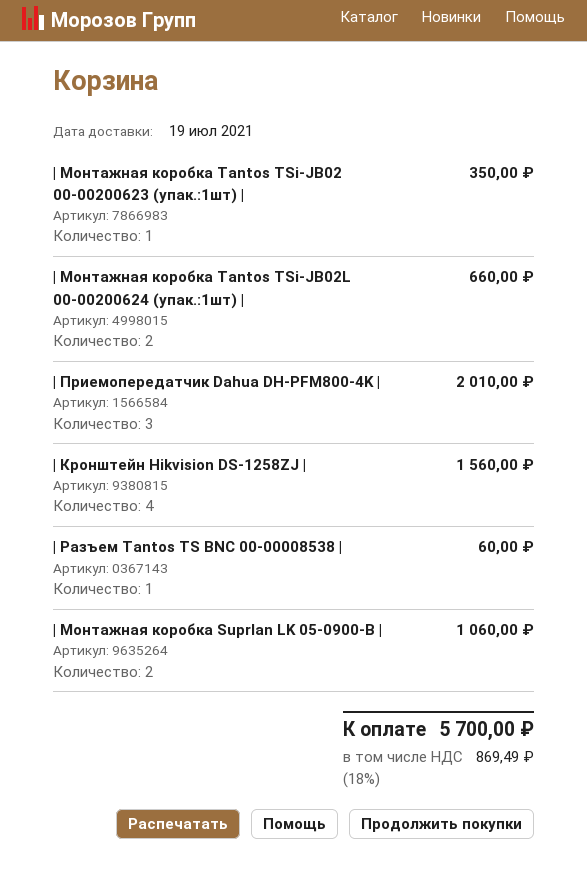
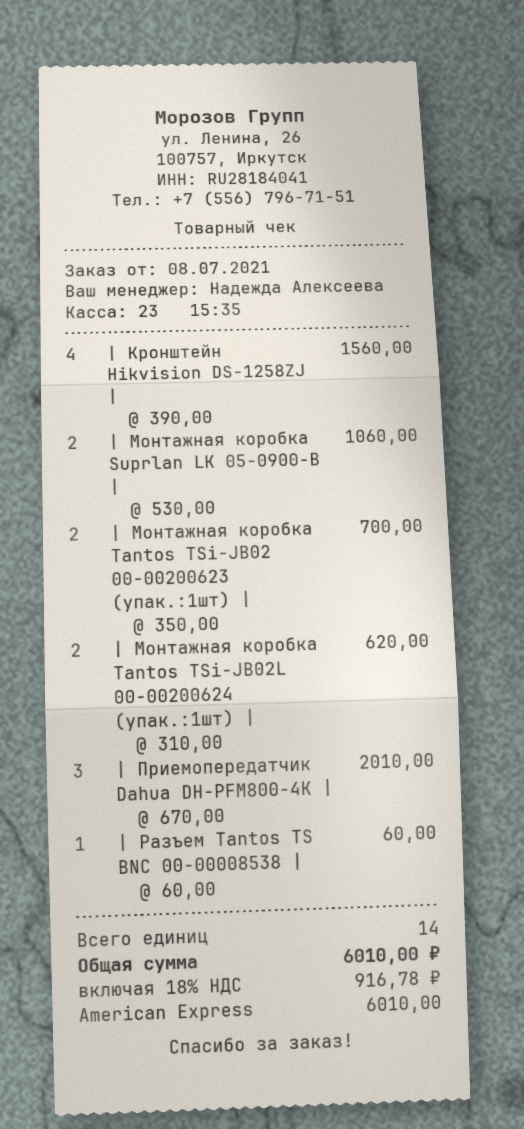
| Монтажная коробка Tantos TSi-JB02 00-00200623 (упак.:1шт) |: 1 for 350.00 -> 2 for 700.00
| Монтажная коробка Tantos TSi-JB02L 00-00200624 (упак.:1шт) |: 2 for 660.00 -> 2 for 620.00
tax: 18% = 869.49 -> 18% = 916.78
total: 5700.00 -> 6010.00

